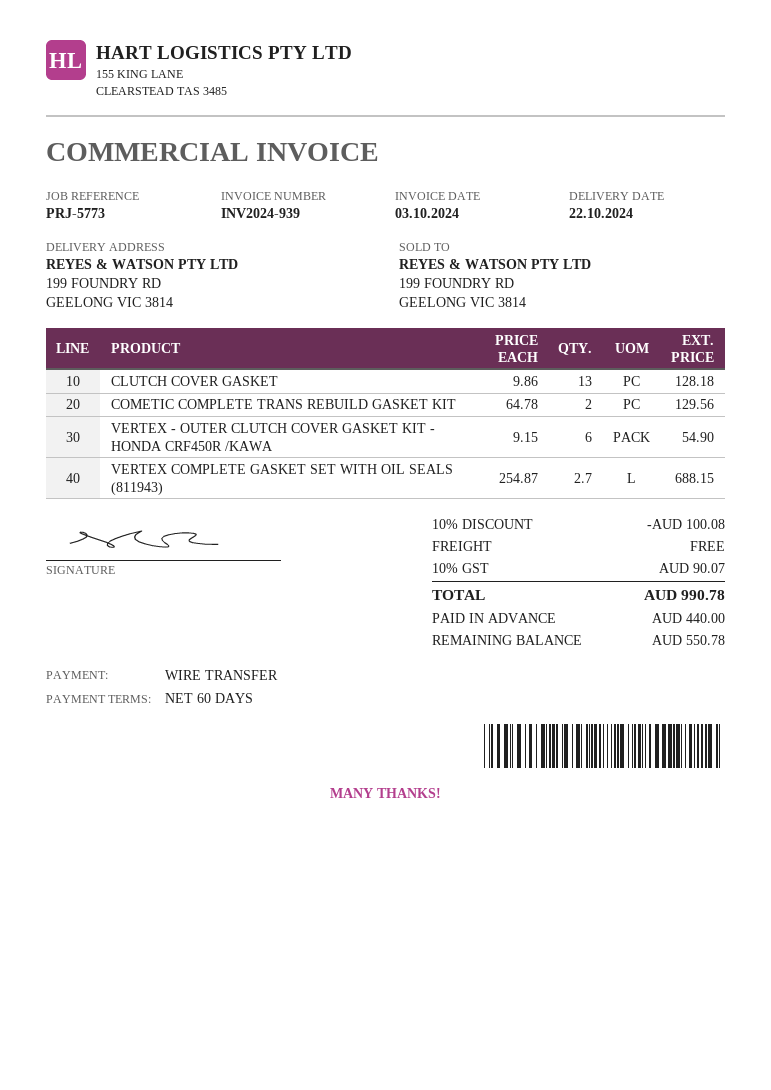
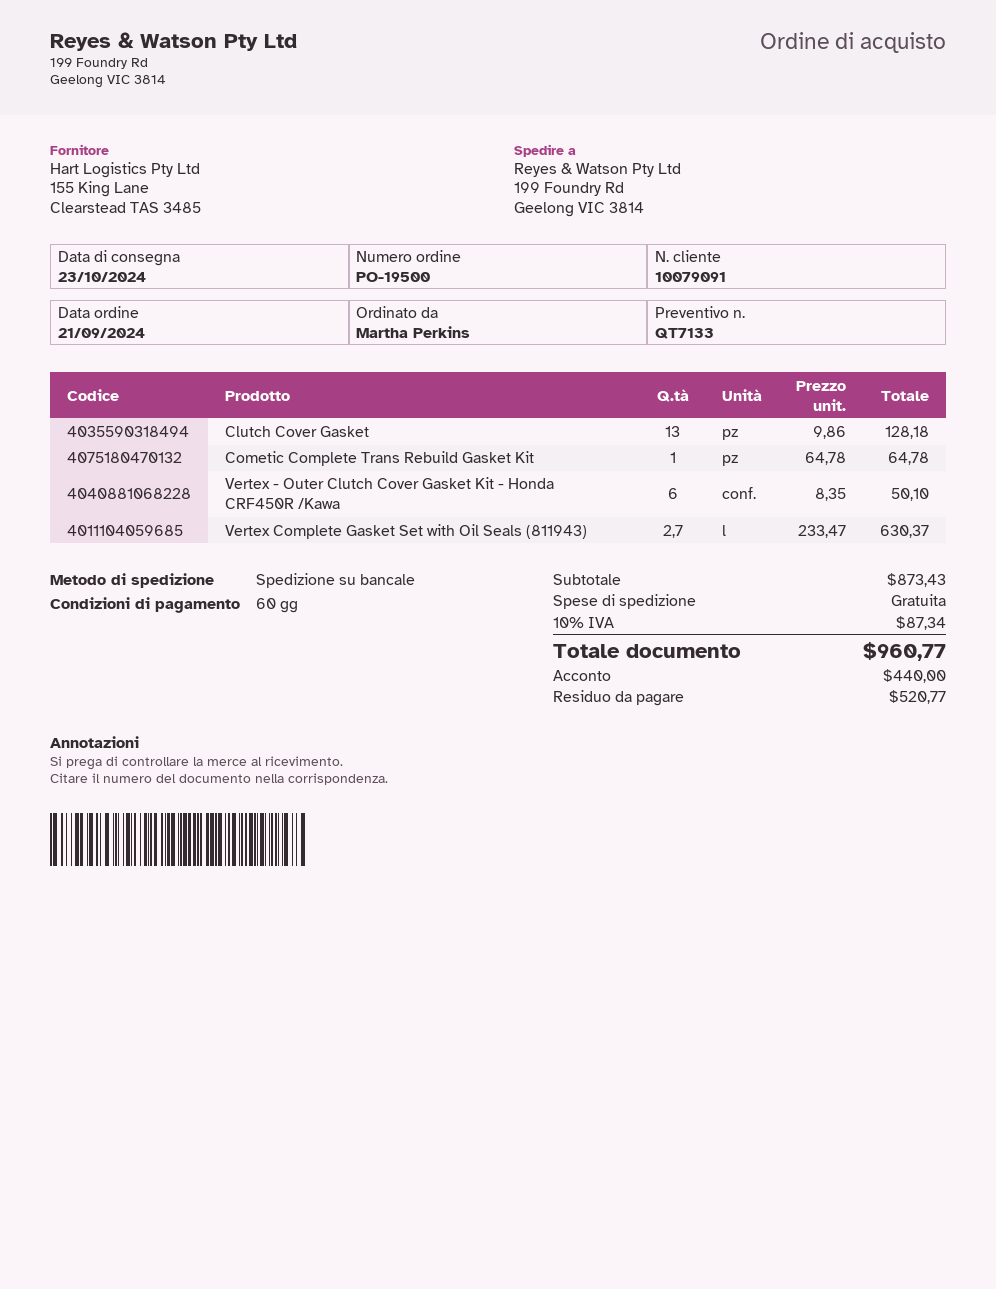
delivery date: 2024-10-22 -> 2024-10-23
COMETIC COMPLETE TRANS REBUILD GASKET KIT: 2 x 64.78 = 129.56 -> 1 x 64.78 = 64.78
VERTEX - OUTER CLUTCH COVER GASKET KIT - HONDA CRF450R /KAWA: 6 x 9.15 = 54.90 -> 6 x 8.35 = 50.10
VERTEX COMPLETE GASKET SET WITH OIL SEALS (811943): 2.7 x 254.87 = 688.15 -> 2.7 x 233.47 = 630.37
discount: 10% = 100.08 -> none
tax: 10% = 90.07 -> 10% = 87.34
total: 990.78 -> 960.77
balance: 550.78 -> 520.77

